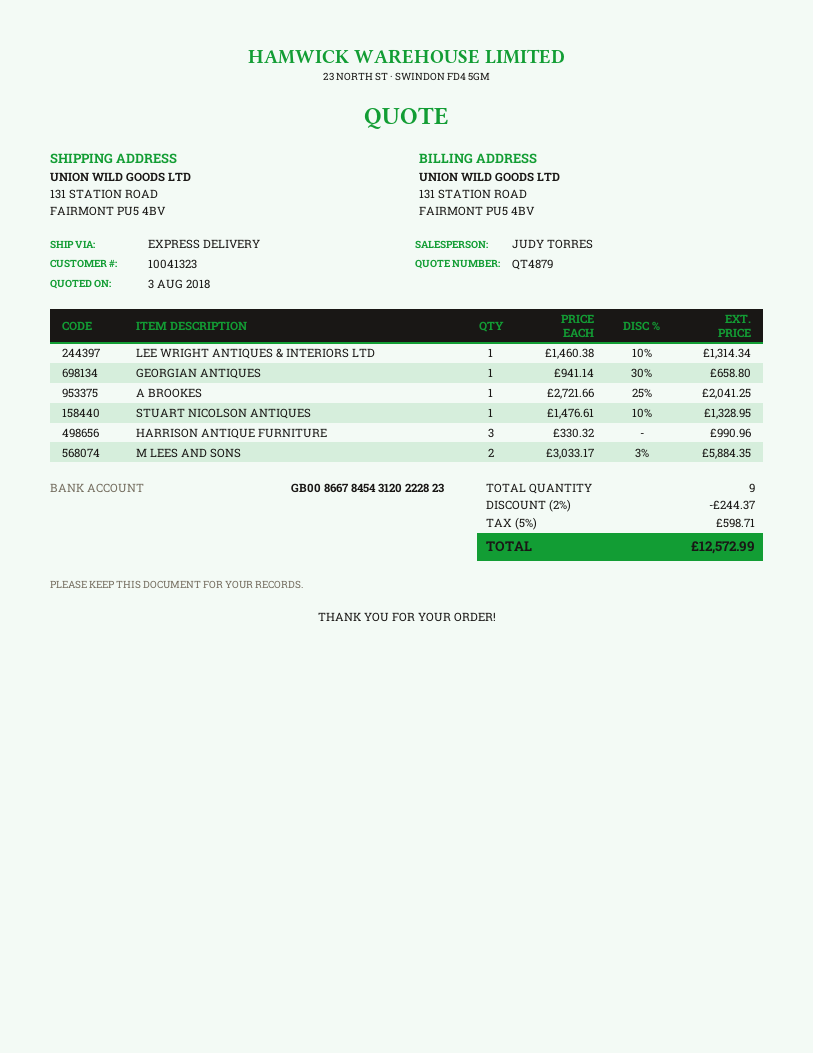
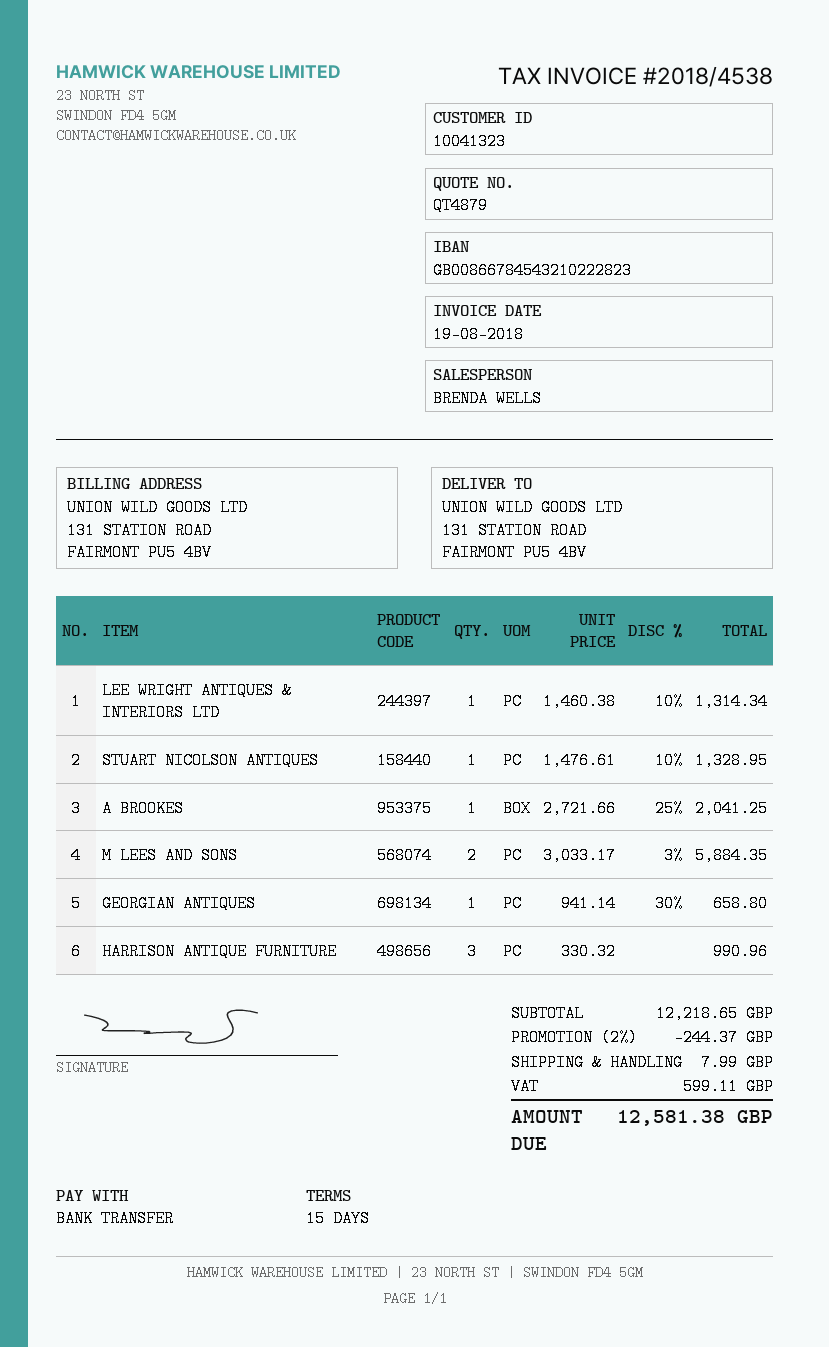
sales rep: JUDY TORRES -> BRENDA WELLS
bank account: GB00866784543120222823 -> GB00866784543210222823
shipping: none -> 7.99
tax: 598.71 -> 599.11
total: 12572.99 -> 12581.38

